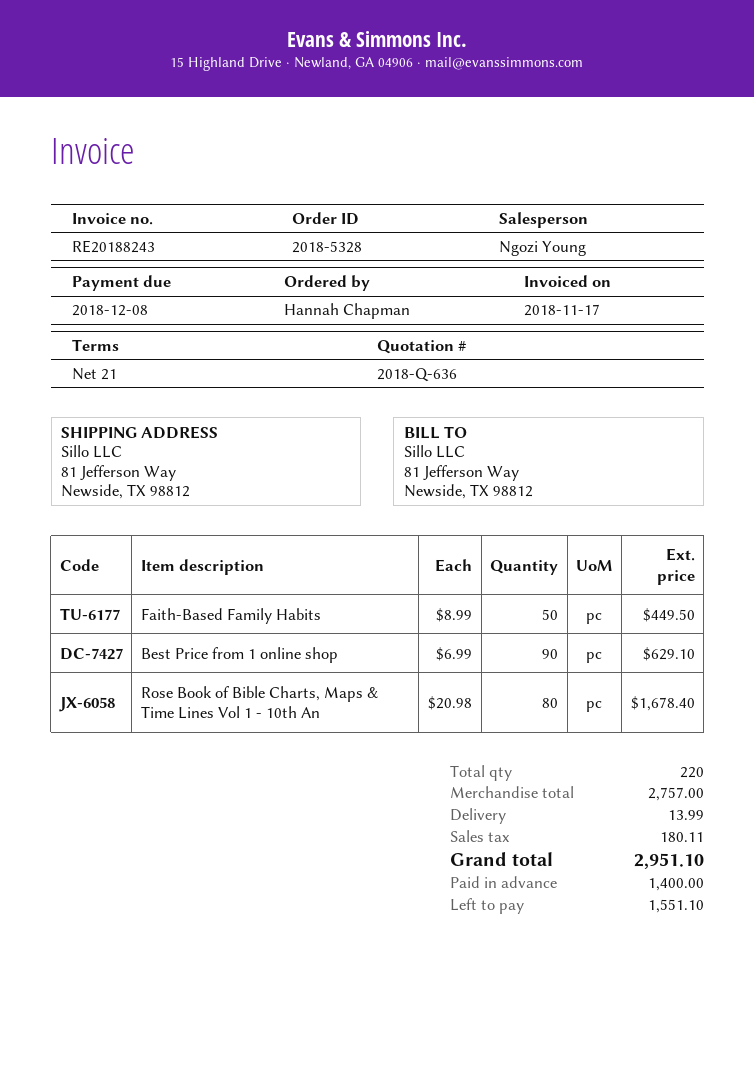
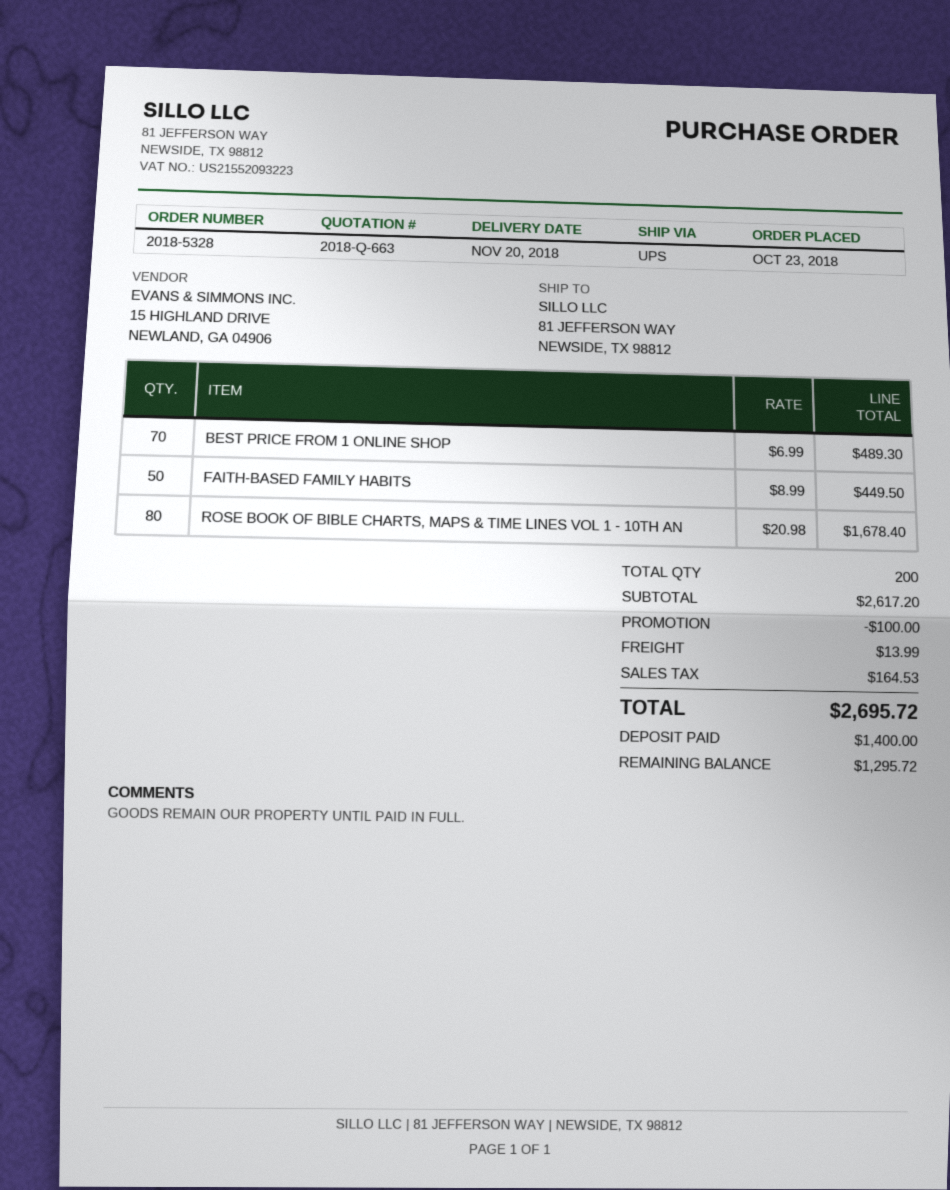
quote number: 2018-Q-636 -> 2018-Q-663
Best Price from 1 online shop: 90 x 6.99 = 629.10 -> 70 x 6.99 = 489.30
total quantity: 220 -> 200
subtotal: 2757.00 -> 2617.20
discount: none -> 100.00
tax: 180.11 -> 164.53
total: 2951.10 -> 2695.72
balance: 1551.10 -> 1295.72

